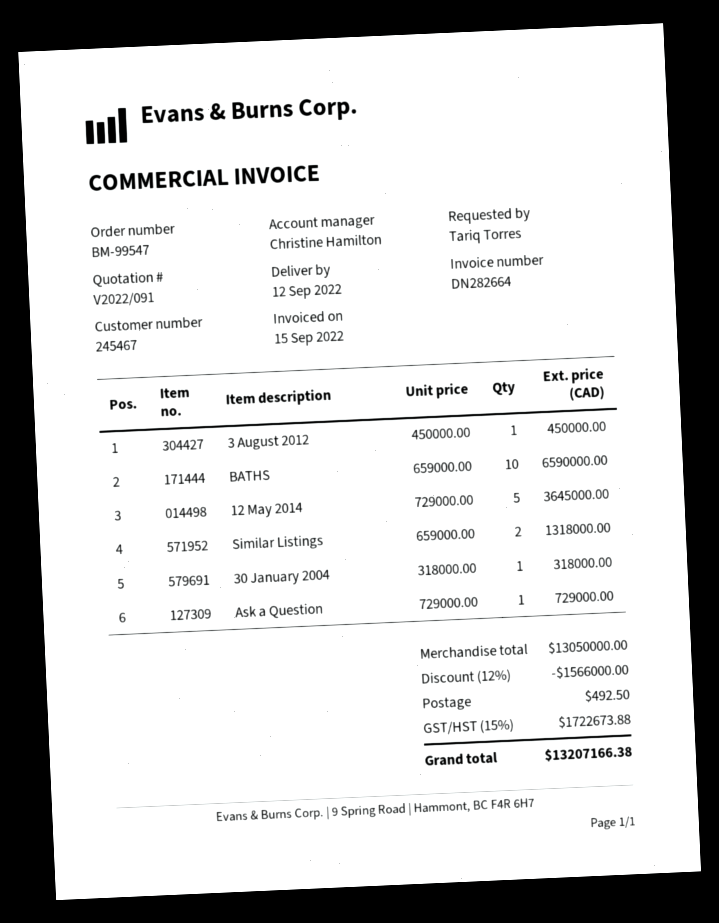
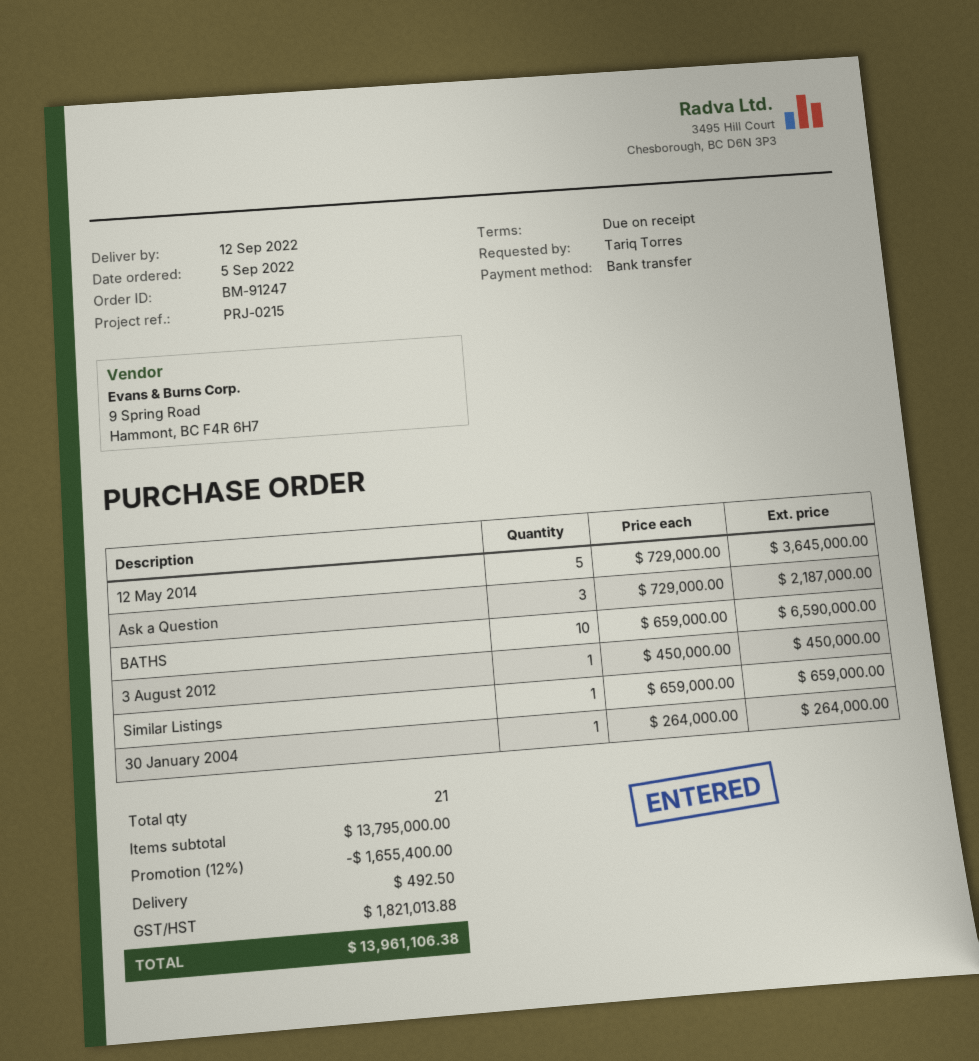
order number: BM-99547 -> BM-91247
Similar Listings: 2 x 659000.00 = 1318000.00 -> 1 x 659000.00 = 659000.00
30 January 2004: 1 x 318000.00 = 318000.00 -> 1 x 264000.00 = 264000.00
Ask a Question: 1 x 729000.00 = 729000.00 -> 3 x 729000.00 = 2187000.00
subtotal: 13050000.00 -> 13795000.00
discount: 12% = 1566000.00 -> 12% = 1655400.00
tax: 1722673.88 -> 1821013.88
total: 13207166.38 -> 13961106.38

